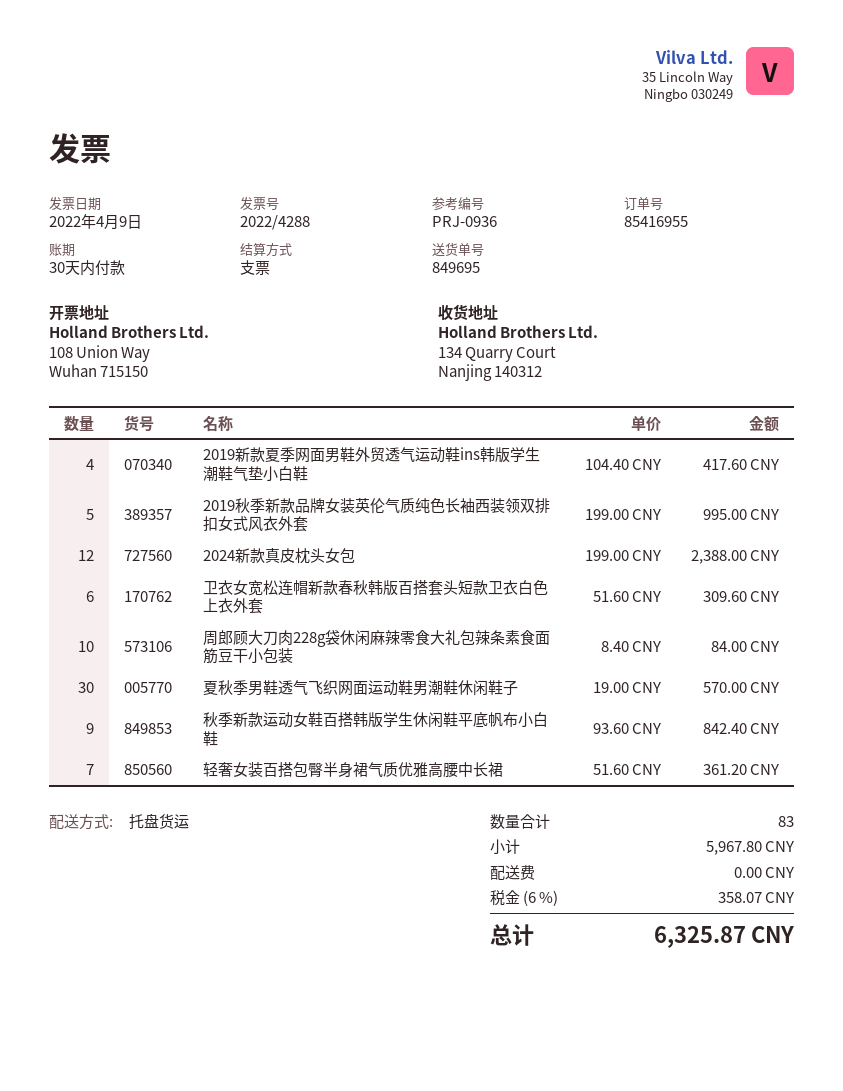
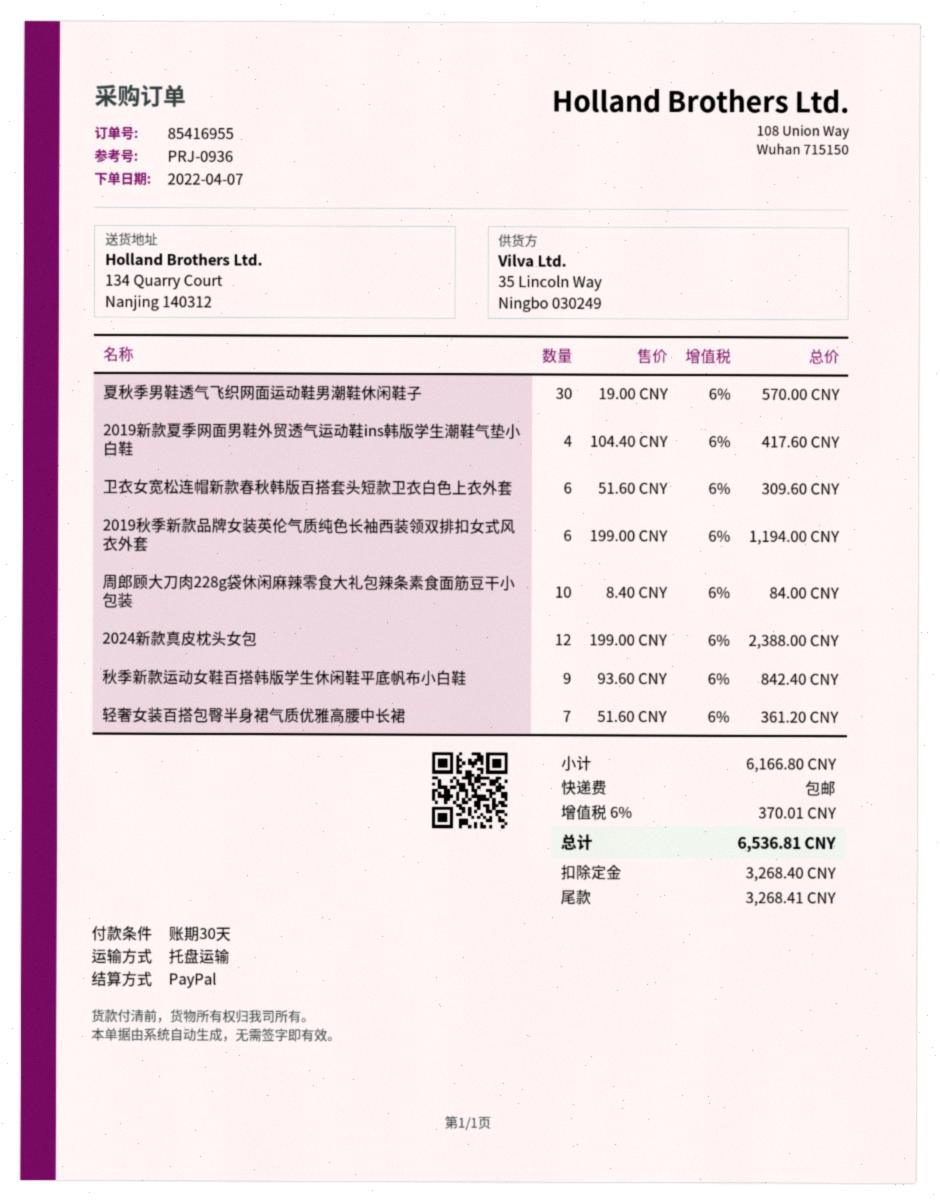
payment method: cheque -> PayPal
2019秋季新款品牌女装英伦气质纯色长袖西装领双排扣女式风衣外套: 5 x 199.00 = 995.00 -> 6 x 199.00 = 1194.00
subtotal: 5967.80 -> 6166.80
tax: 6% = 358.07 -> 6% = 370.01
total: 6325.87 -> 6536.81

